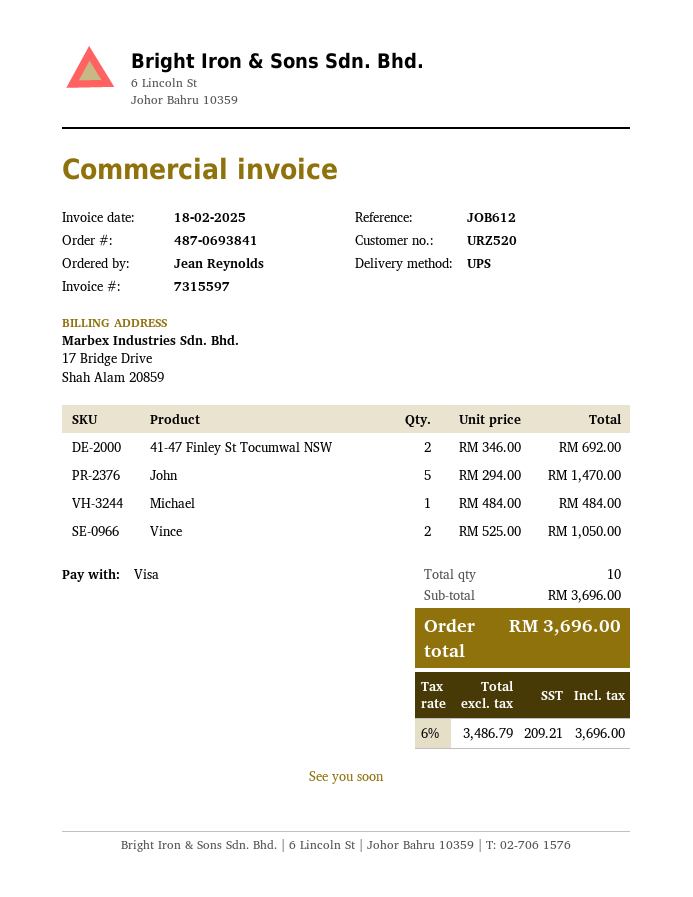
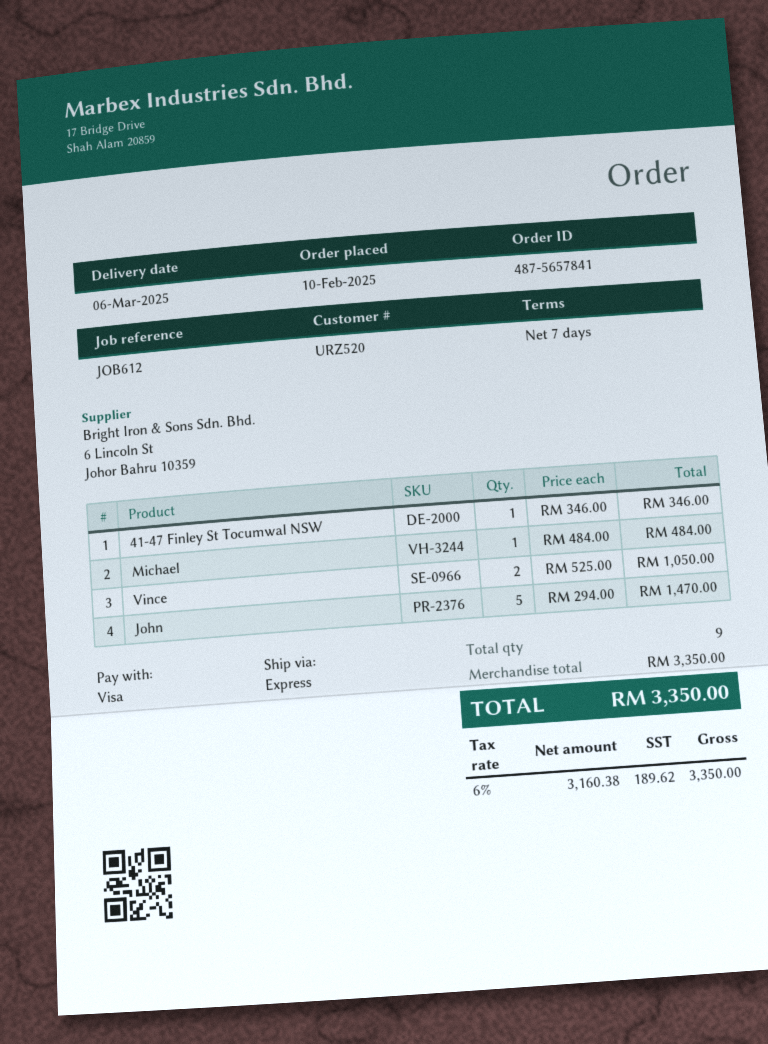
order number: 487-0693841 -> 487-5657841
shipping method: UPS -> express
41-47 Finley St Tocumwal NSW: 2 x 346.00 = 692.00 -> 1 x 346.00 = 346.00
total quantity: 10 -> 9
subtotal: 3696.00 -> 3350.00
net: 3486.79 -> 3160.38
tax: 6% = 209.21 -> 6% = 189.62
total: 3696.00 -> 3350.00

